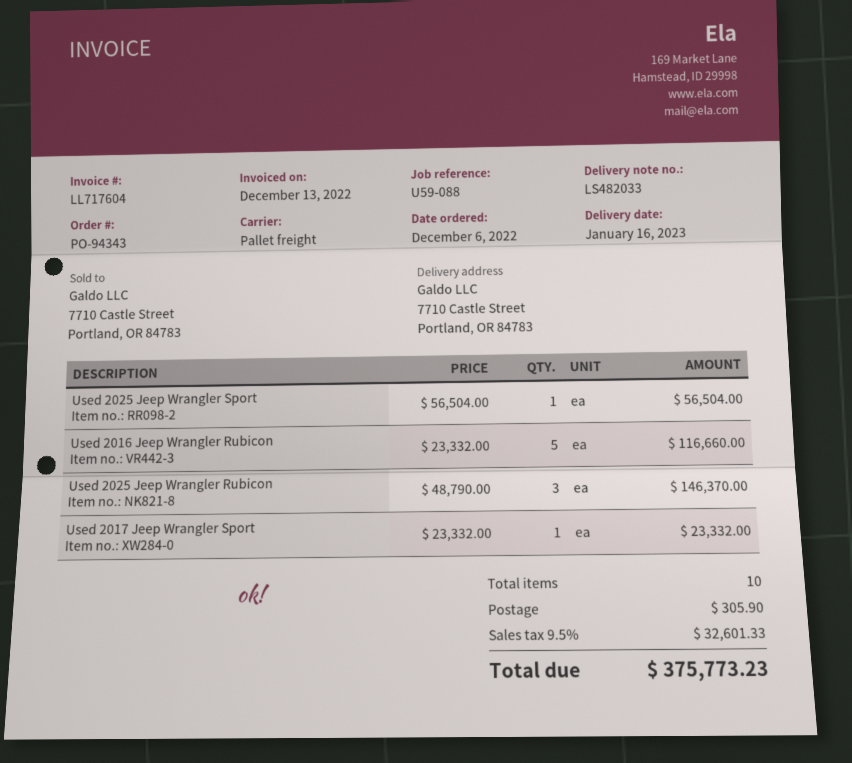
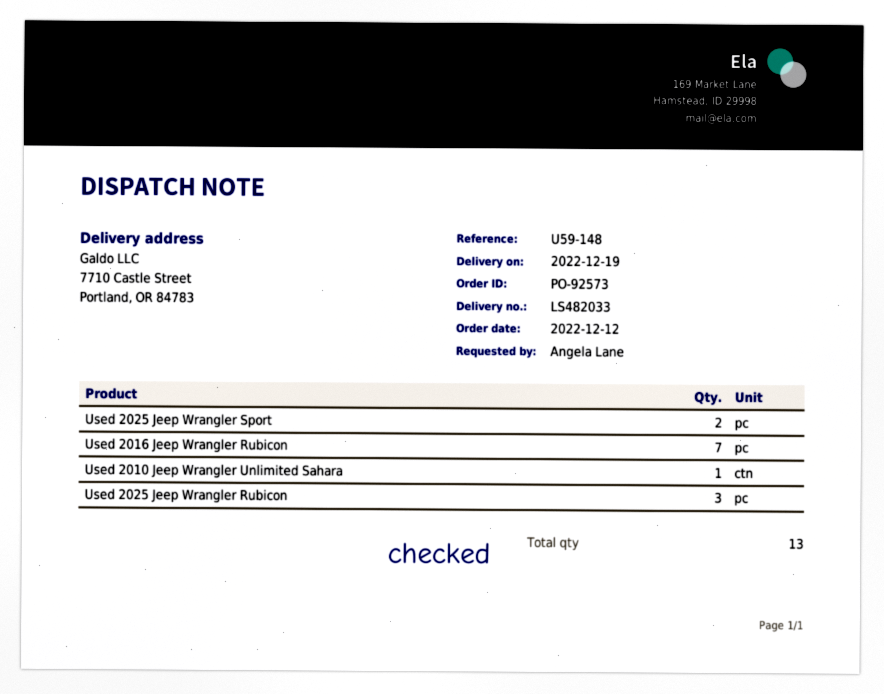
order number: PO-94343 -> PO-92573
order date: 2022-12-06 -> 2022-12-12
delivery date: 2023-01-16 -> 2022-12-19
reference: U59-088 -> U59-148
Used 2025 Jeep Wrangler Sport: 1 -> 2
Used 2016 Jeep Wrangler Rubicon: 5 -> 7
Used 2017 Jeep Wrangler Sport: 1 -> none
Used 2010 Jeep Wrangler Unlimited Sahara: none -> 1
total quantity: 10 -> 13

